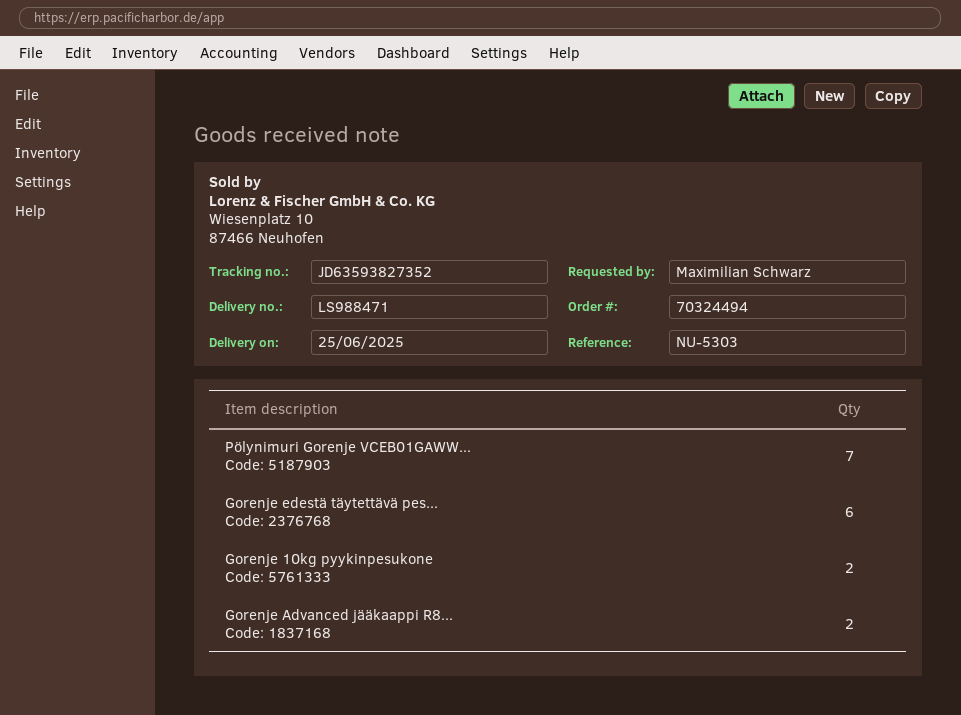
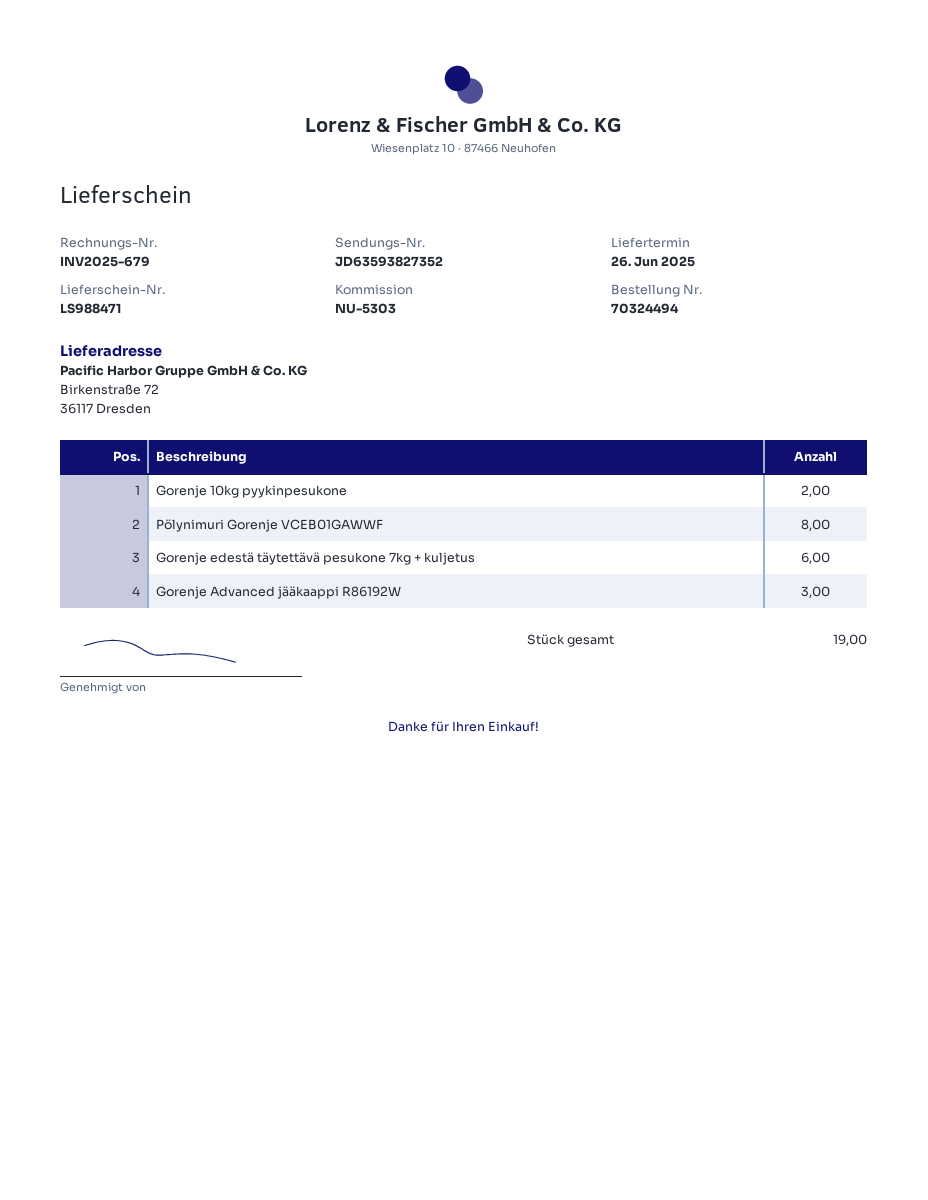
delivery date: 2025-06-25 -> 2025-06-26
Pölynimuri Gorenje VCEB01GAWW...: 7 -> 8
Gorenje Advanced jääkaappi R8...: 2 -> 3

